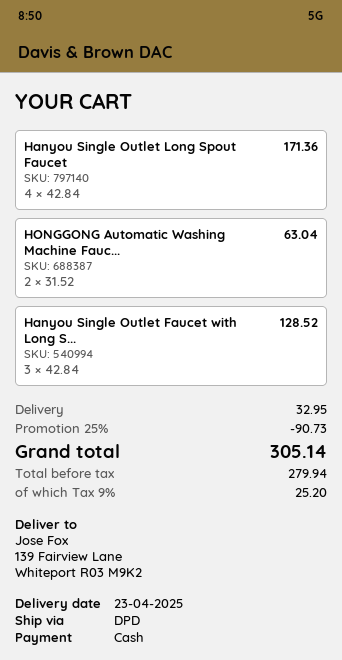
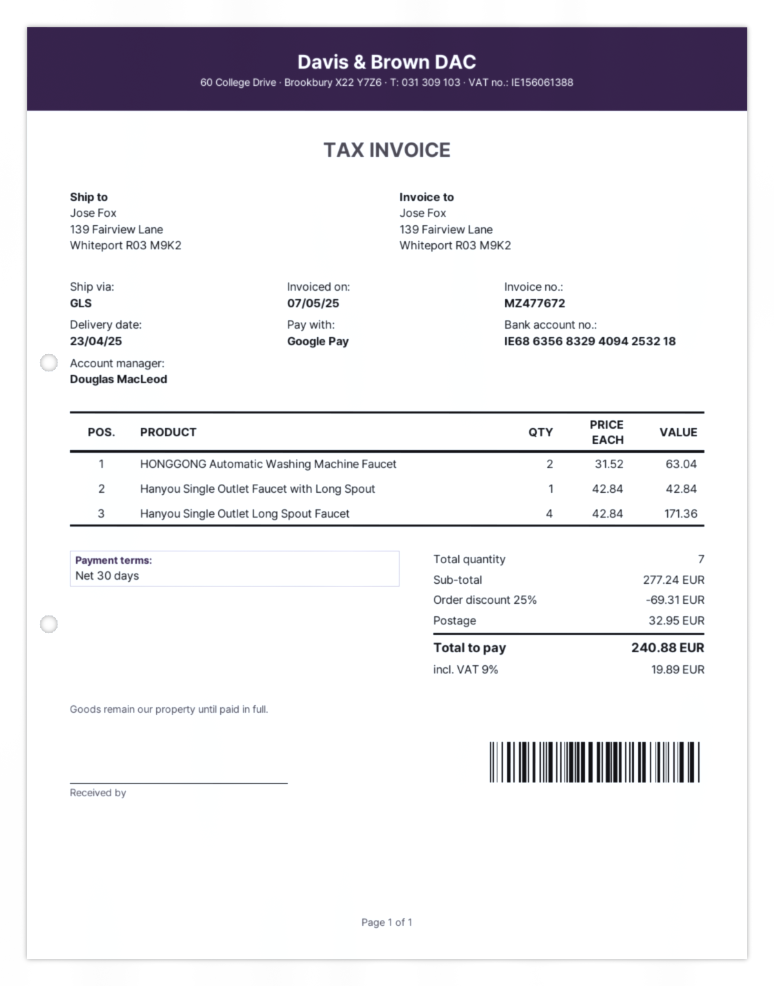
payment method: cash -> Google Pay
shipping method: DPD -> GLS
Hanyou Single Outlet Faucet with Long S...: 3 x 42.84 = 128.52 -> 1 x 42.84 = 42.84
discount: 25% = 90.73 -> 25% = 69.31
tax: 9% = 25.20 -> 9% = 19.89
total: 305.14 -> 240.88

